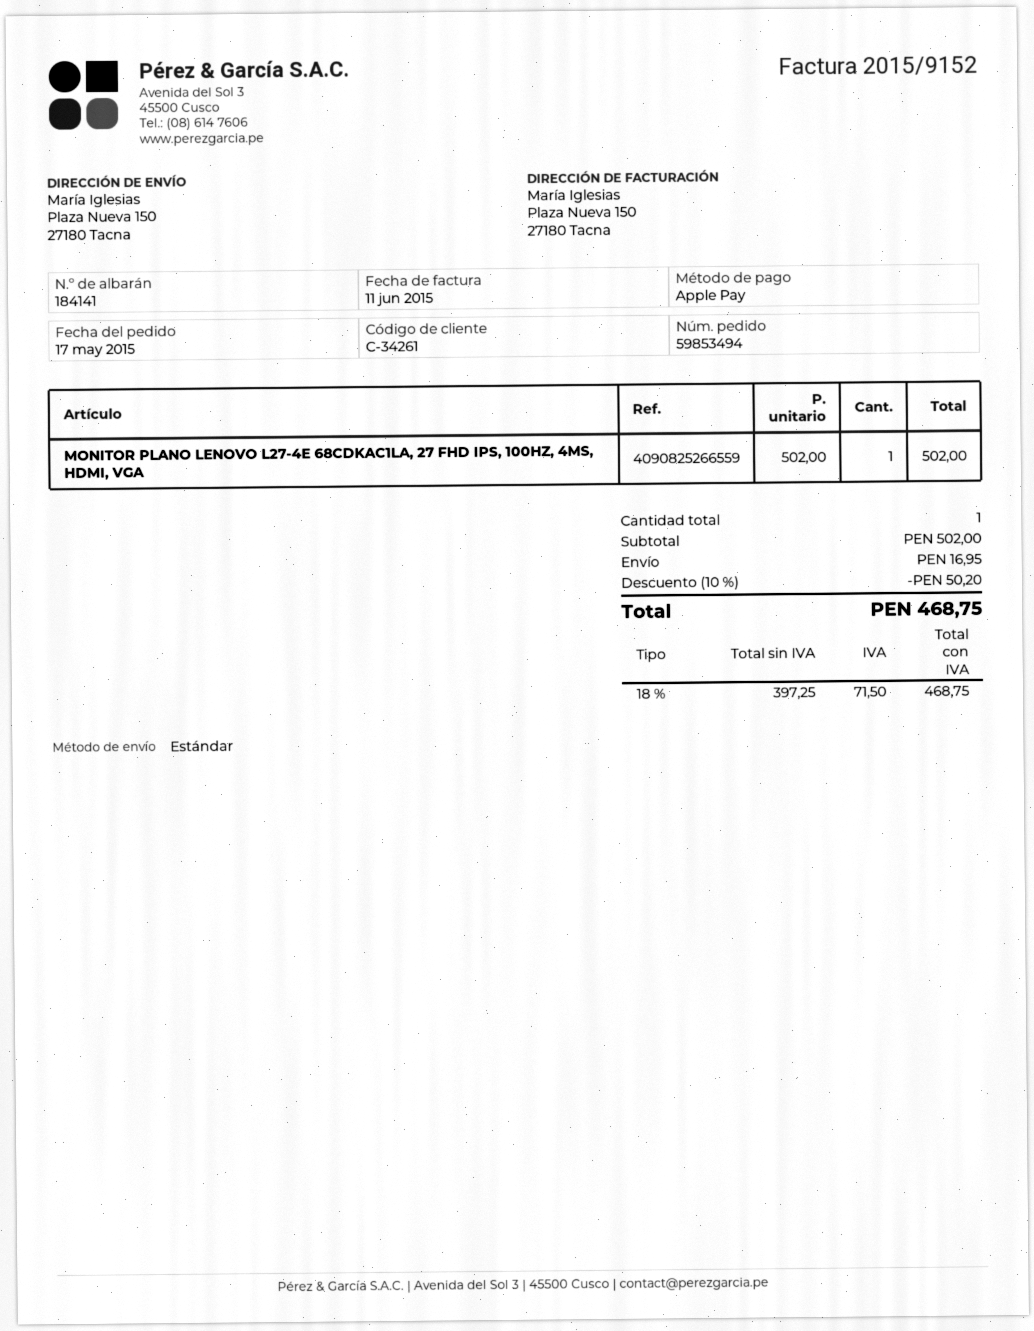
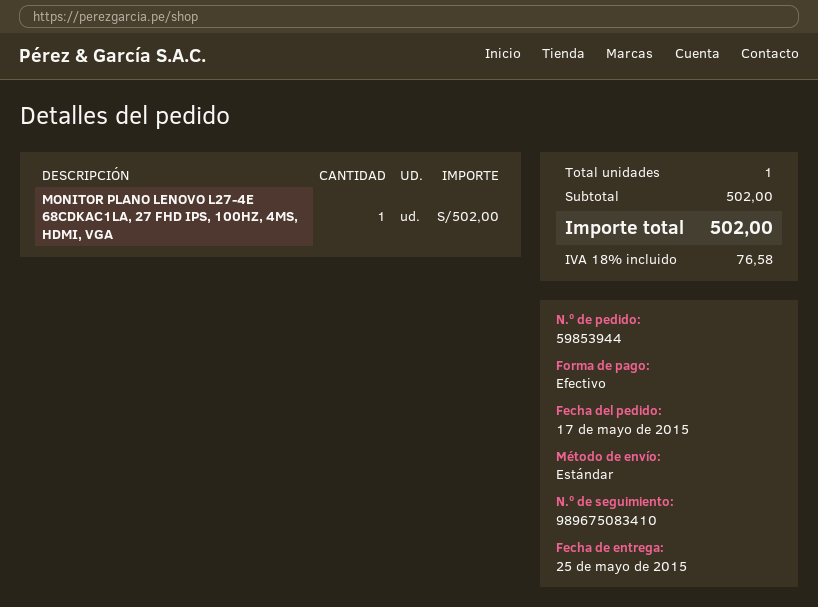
order number: 59853494 -> 59853944
payment method: Apple Pay -> cash
discount: 10% = 50.20 -> none
shipping: 16.95 -> none
tax: 18% = 71.50 -> 18% = 76.58
total: 468.75 -> 502.00

